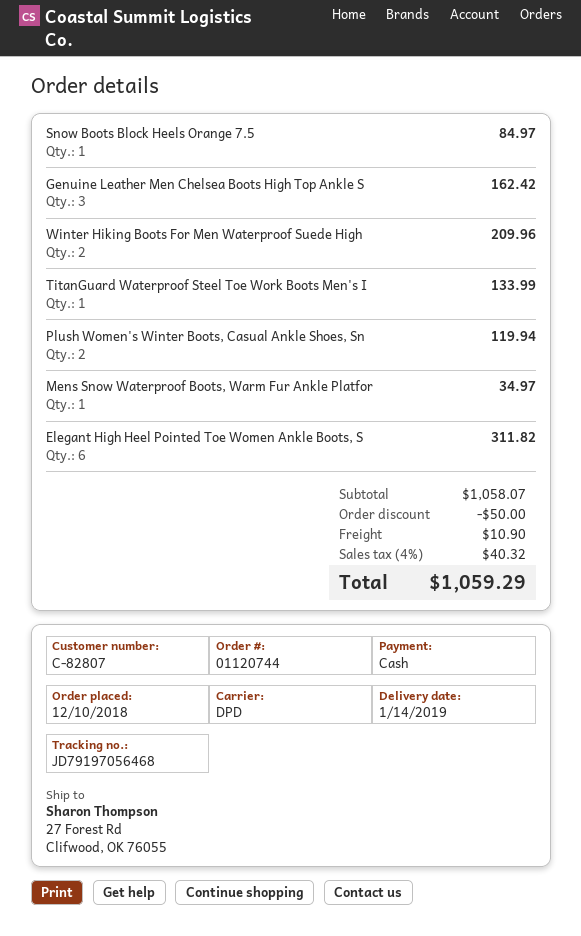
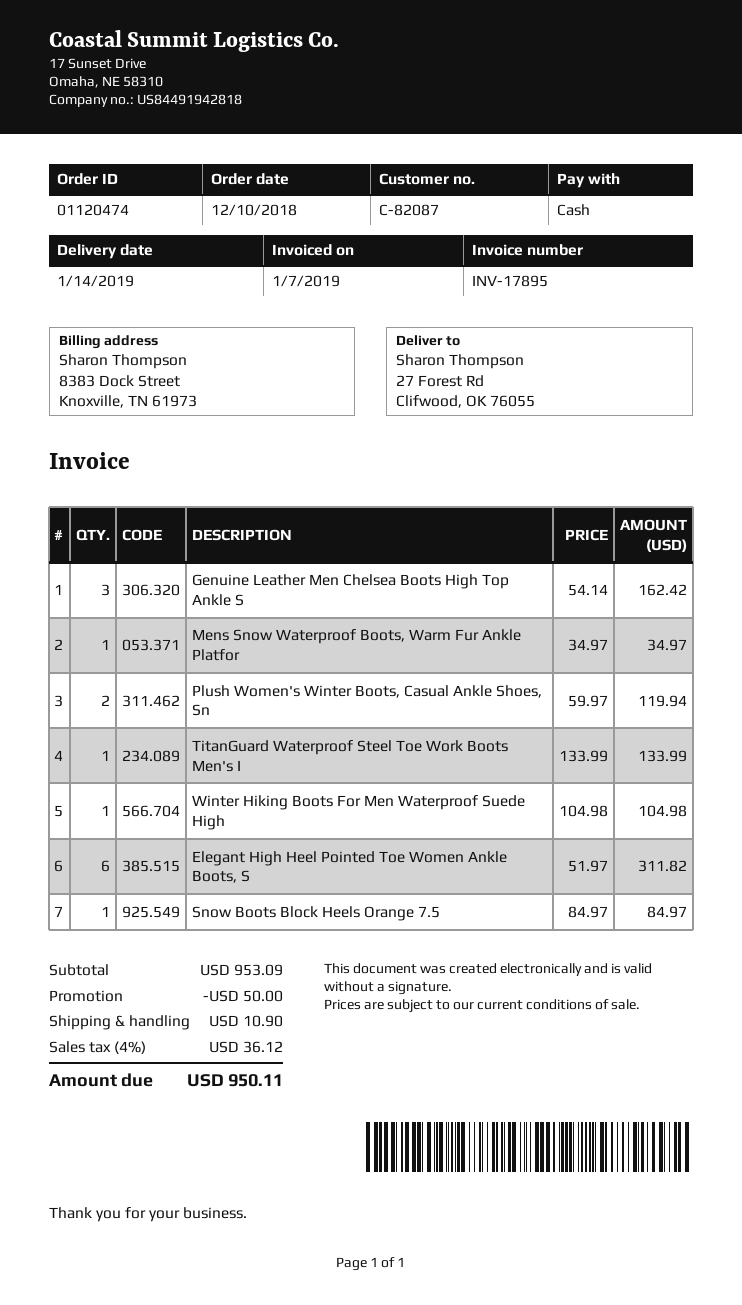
order number: 01120744 -> 01120474
customer number: C-82807 -> C-82087
Winter Hiking Boots For Men Waterproof Suede High: 2 for 209.96 -> 1 for 104.98
subtotal: 1058.07 -> 953.09
tax: 4% = 40.32 -> 4% = 36.12
total: 1059.29 -> 950.11

